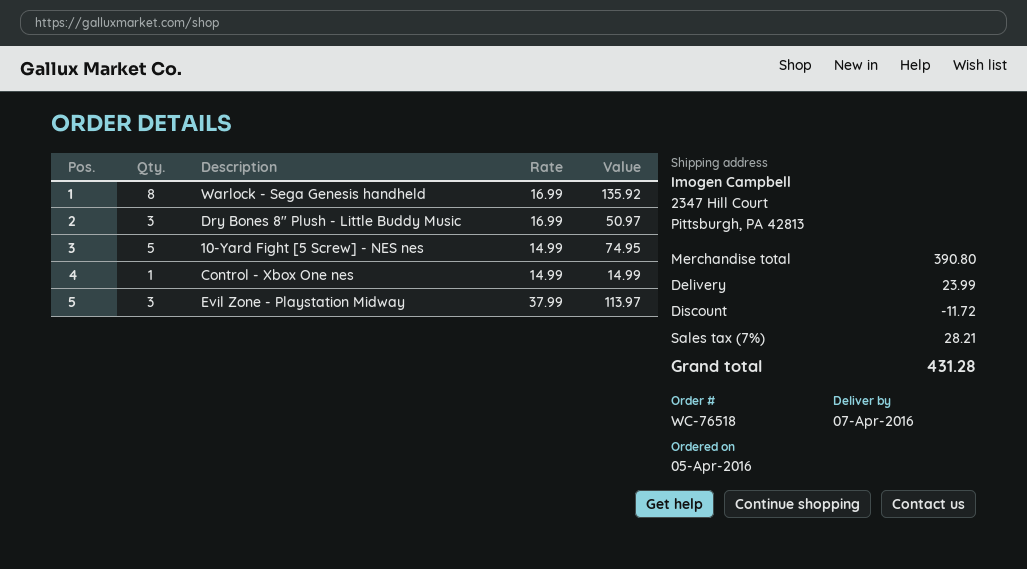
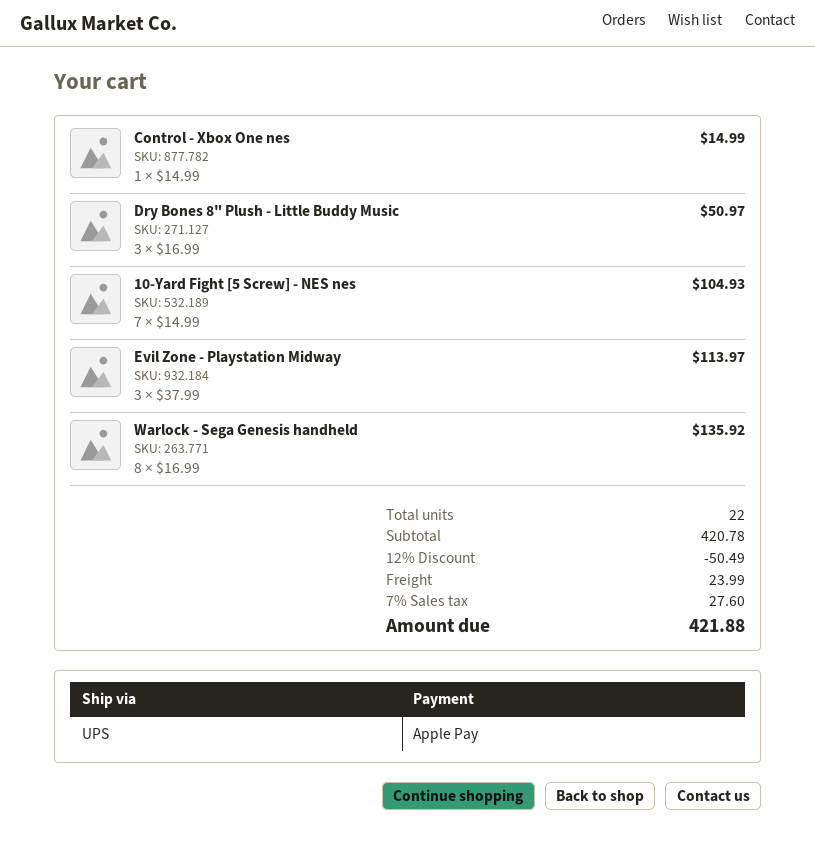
10-Yard Fight [5 Screw] - NES nes: 5 x 14.99 = 74.95 -> 7 x 14.99 = 104.93
subtotal: 390.80 -> 420.78
discount: 11.72 -> 50.49
tax: 7% = 28.21 -> 7% = 27.60
total: 431.28 -> 421.88

